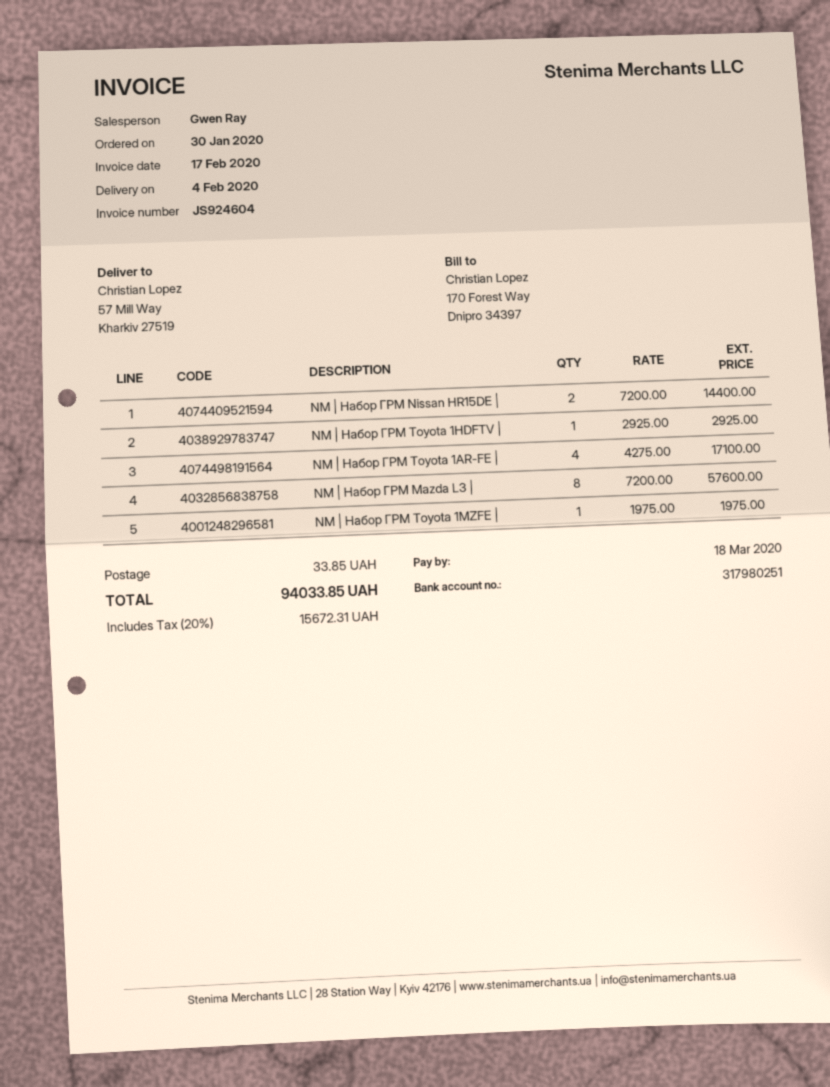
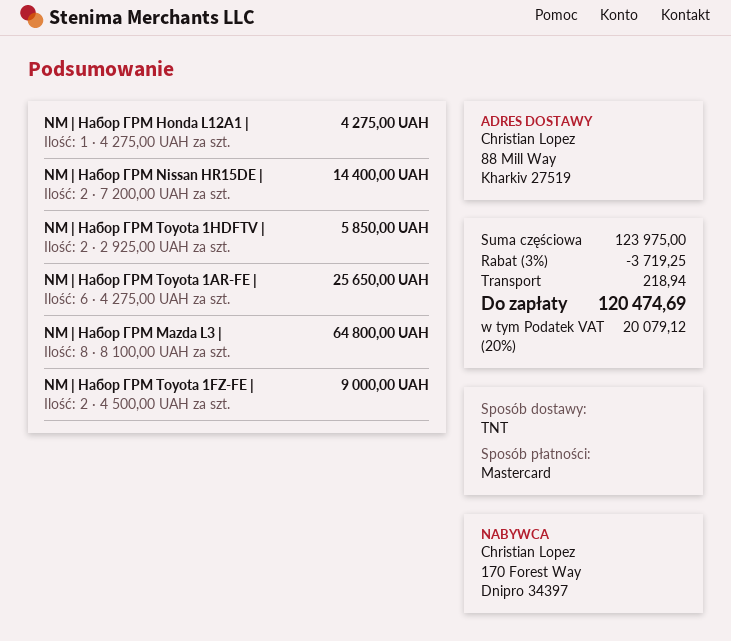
ship to: 57 Mill Way, Kharkiv 27519 -> 88 Mill Way, Kharkiv 27519
NM | Набор ГРМ Toyota 1HDFTV |: 1 x 2925.00 = 2925.00 -> 2 x 2925.00 = 5850.00
NM | Набор ГРМ Toyota 1AR-FE |: 4 x 4275.00 = 17100.00 -> 6 x 4275.00 = 25650.00
NM | Набор ГРМ Mazda L3 |: 8 x 7200.00 = 57600.00 -> 8 x 8100.00 = 64800.00
NM | Набор ГРМ Toyota 1MZFE |: 1 x 1975.00 = 1975.00 -> none
NM | Набор ГРМ Honda L12A1 |: none -> 1 x 4275.00 = 4275.00
NM | Набор ГРМ Toyota 1FZ-FE |: none -> 2 x 4500.00 = 9000.00
discount: none -> 3% = 3719.25
shipping: 33.85 -> 218.94
tax: 20% = 15672.31 -> 20% = 20079.12
total: 94033.85 -> 120474.69

